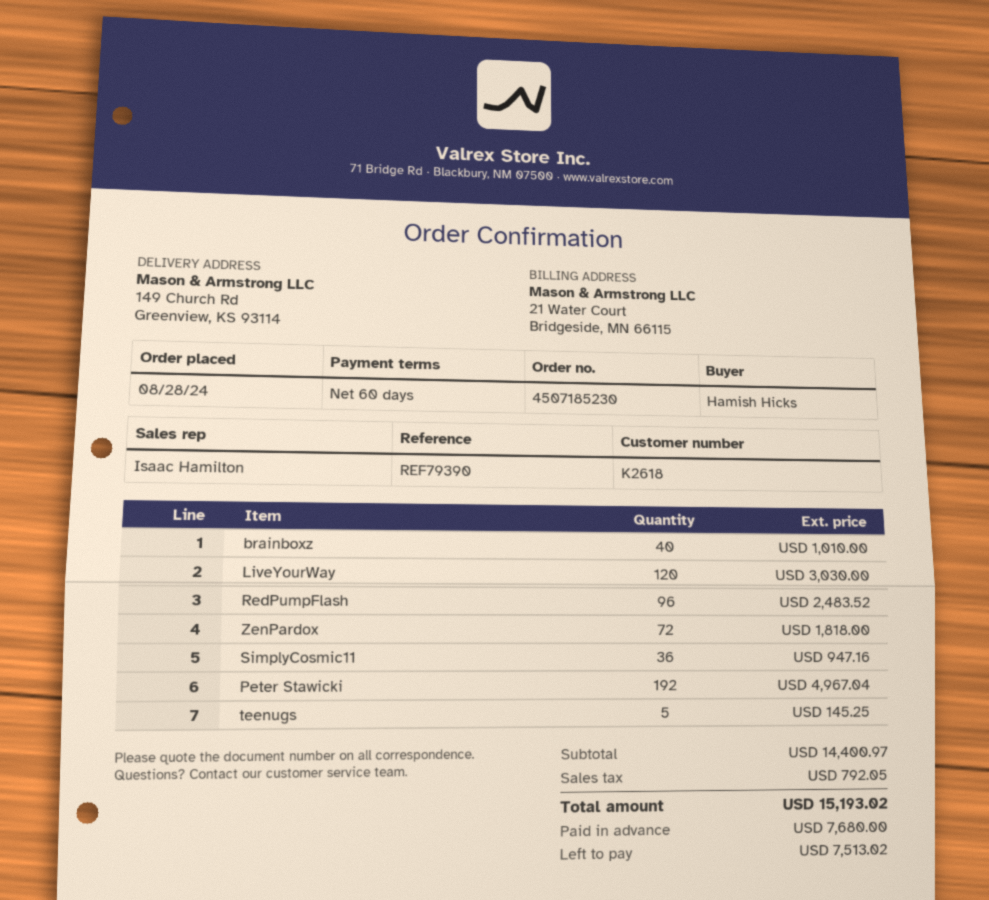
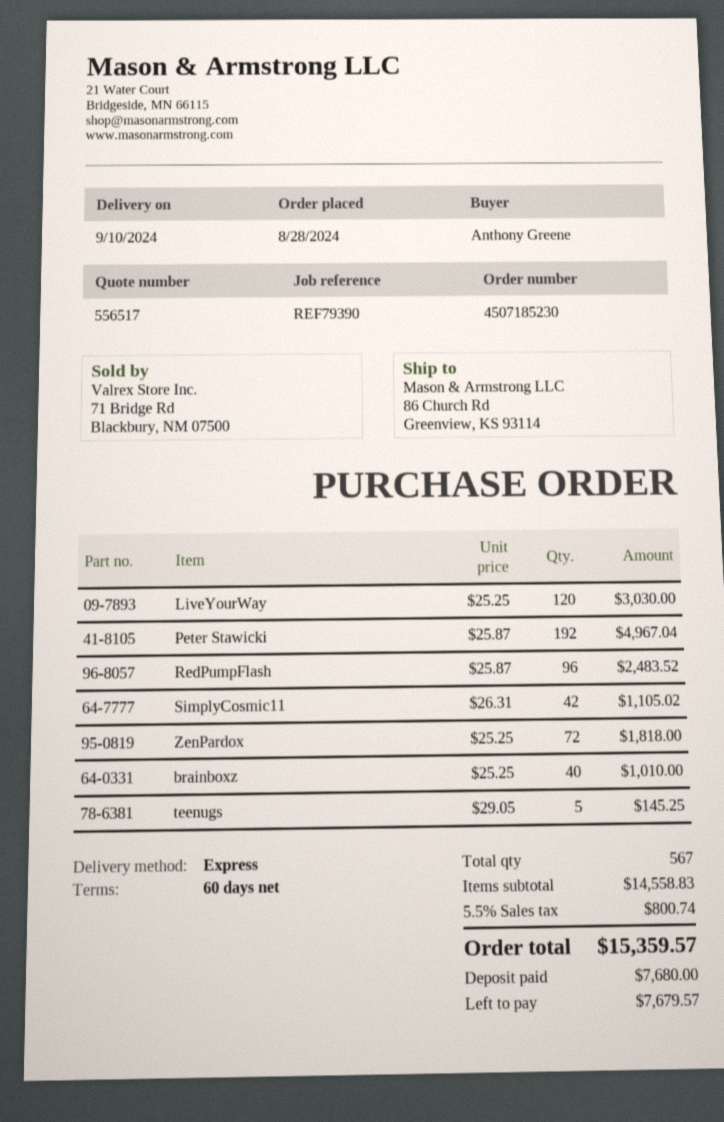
ordered by: Hamish Hicks -> Anthony Greene
ship to: 149 Church Rd, Greenview, KS 93114 -> 86 Church Rd, Greenview, KS 93114
SimplyCosmic11: 36 for 947.16 -> 42 for 1105.02
subtotal: 14400.97 -> 14558.83
tax: 792.05 -> 800.74
total: 15193.02 -> 15359.57
balance: 7513.02 -> 7679.57

